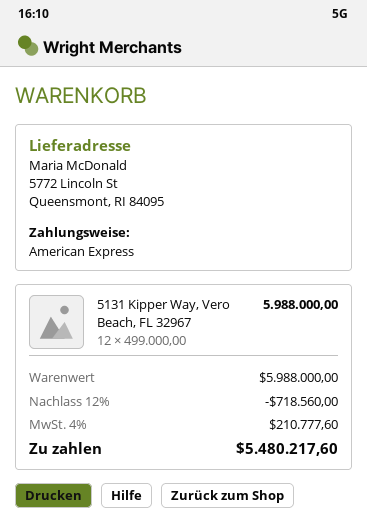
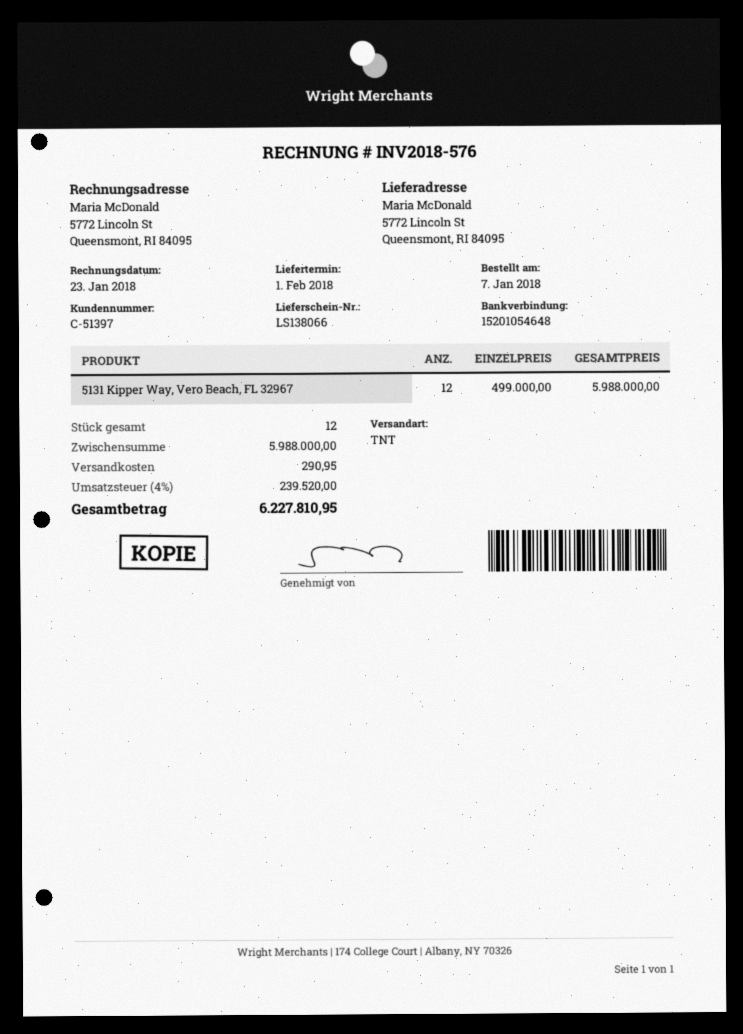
discount: 12% = 718560.00 -> none
shipping: none -> 290.95
tax: 4% = 210777.60 -> 4% = 239520.00
total: 5480217.60 -> 6227810.95

